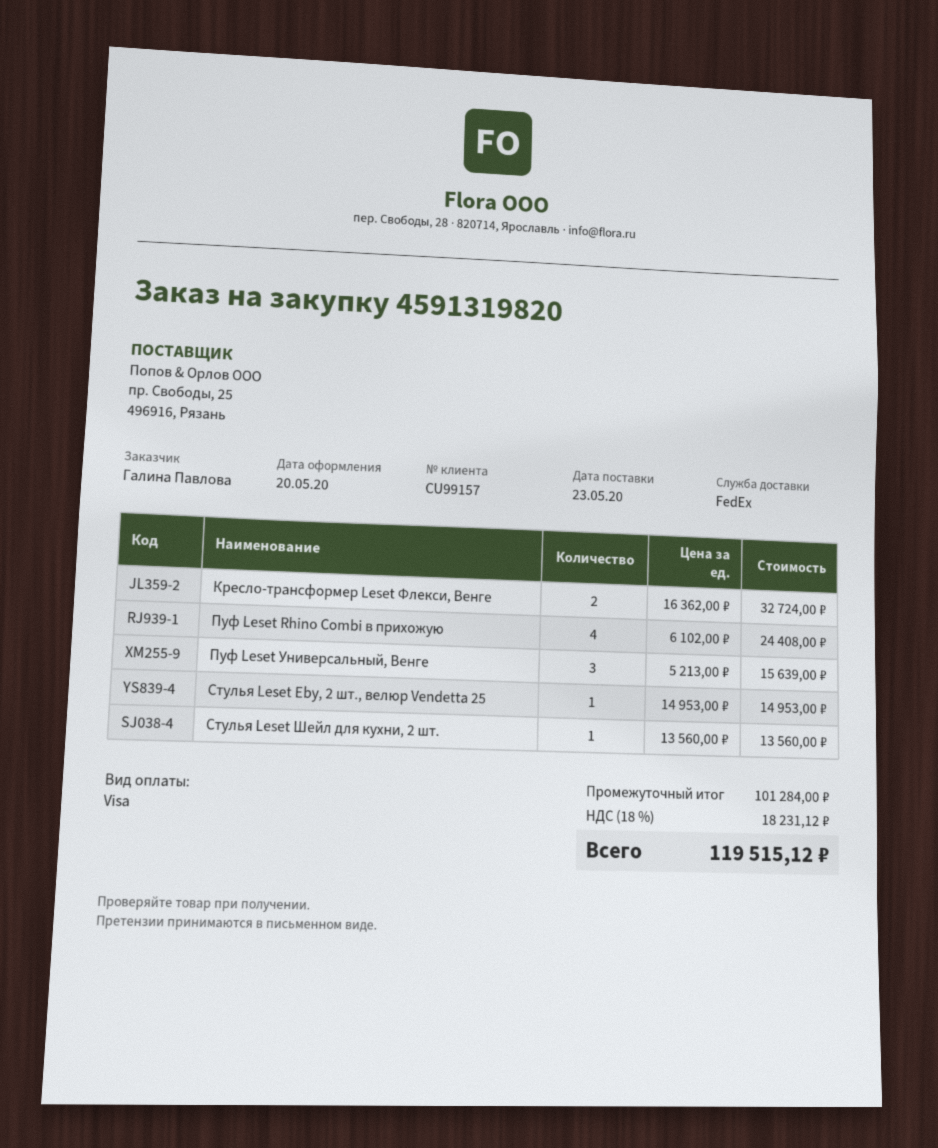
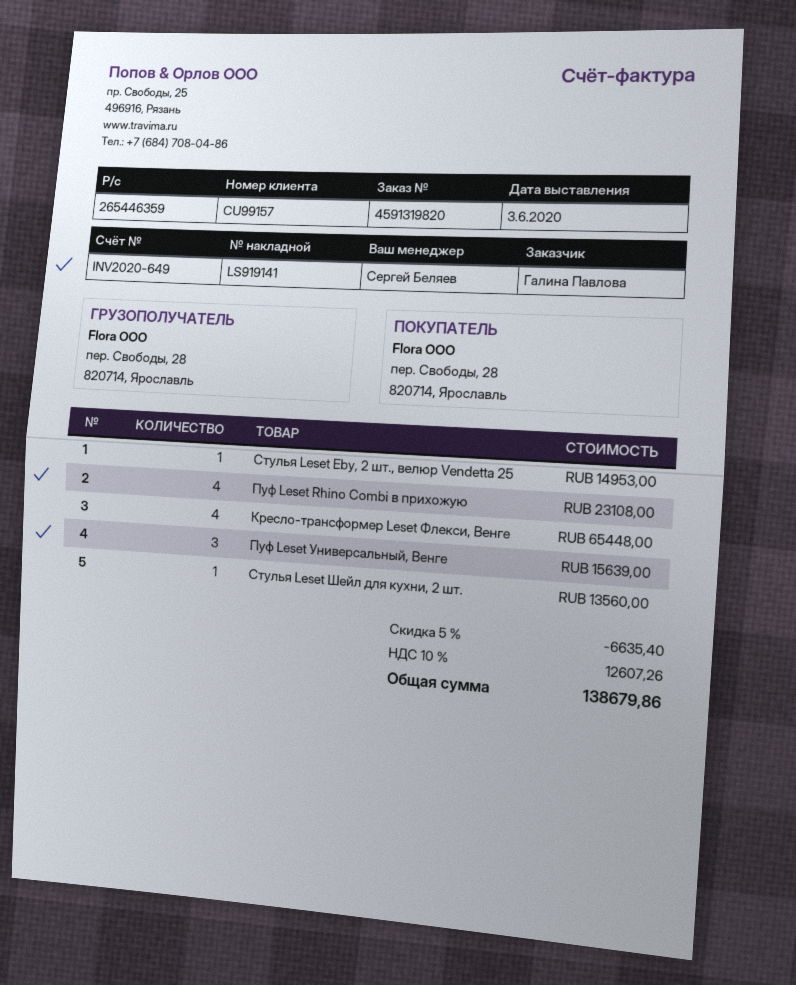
Кресло-трансформер Leset Флекси, Венге: 2 for 32724.00 -> 4 for 65448.00
Пуф Leset Rhino Combi в прихожую: 4 for 24408.00 -> 4 for 23108.00
discount: none -> 5% = 6635.40
tax: 18% = 18231.12 -> 10% = 12607.26
total: 119515.12 -> 138679.86

